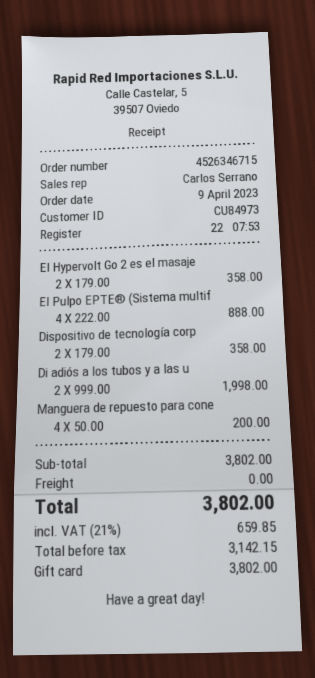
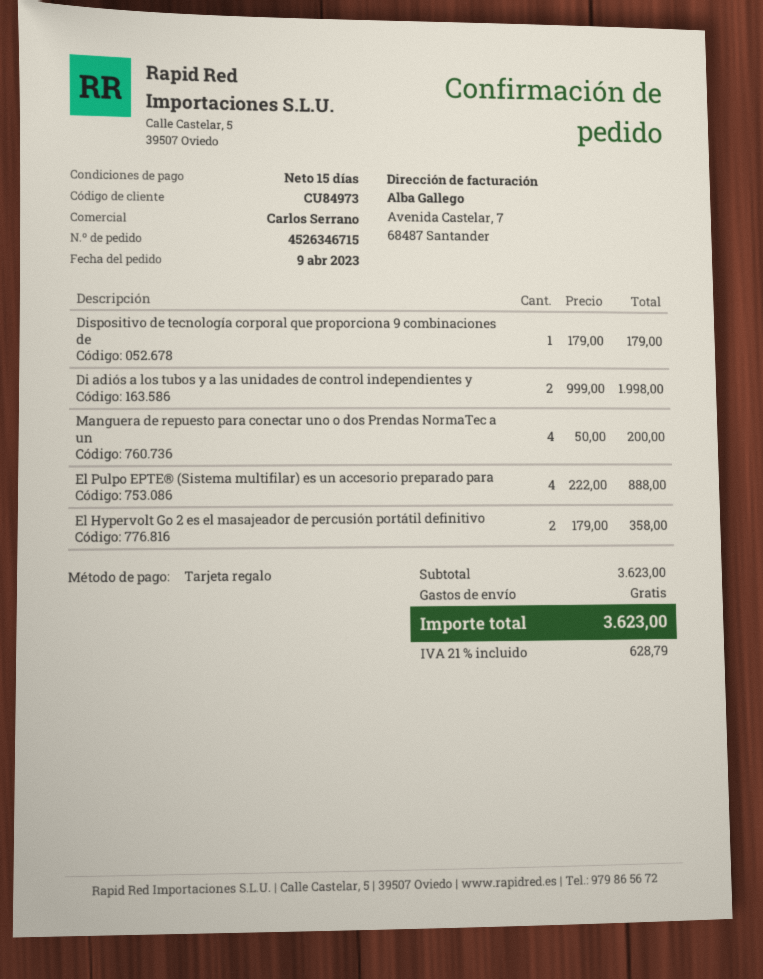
Dispositivo de tecnología corp: 2 x 179.00 = 358.00 -> 1 x 179.00 = 179.00
subtotal: 3802.00 -> 3623.00
tax: 21% = 659.85 -> 21% = 628.79
total: 3802.00 -> 3623.00

